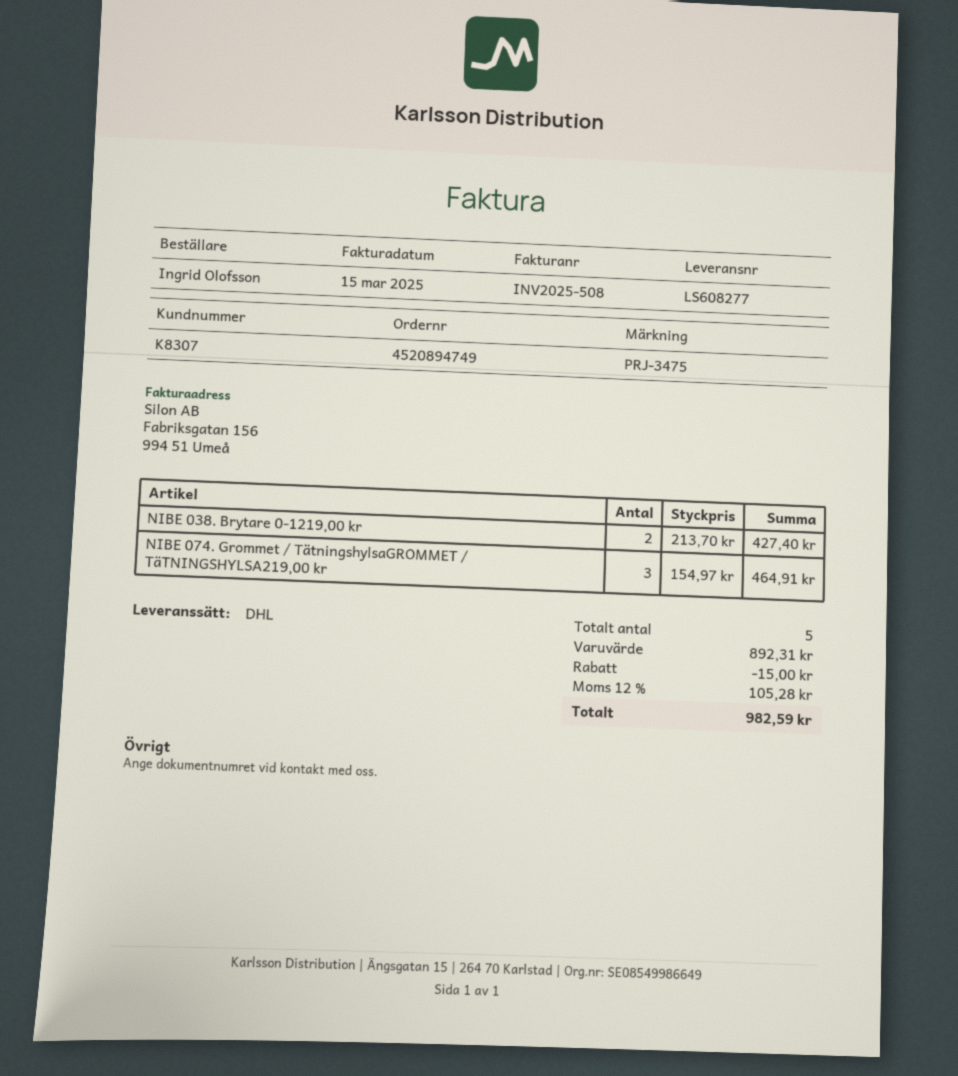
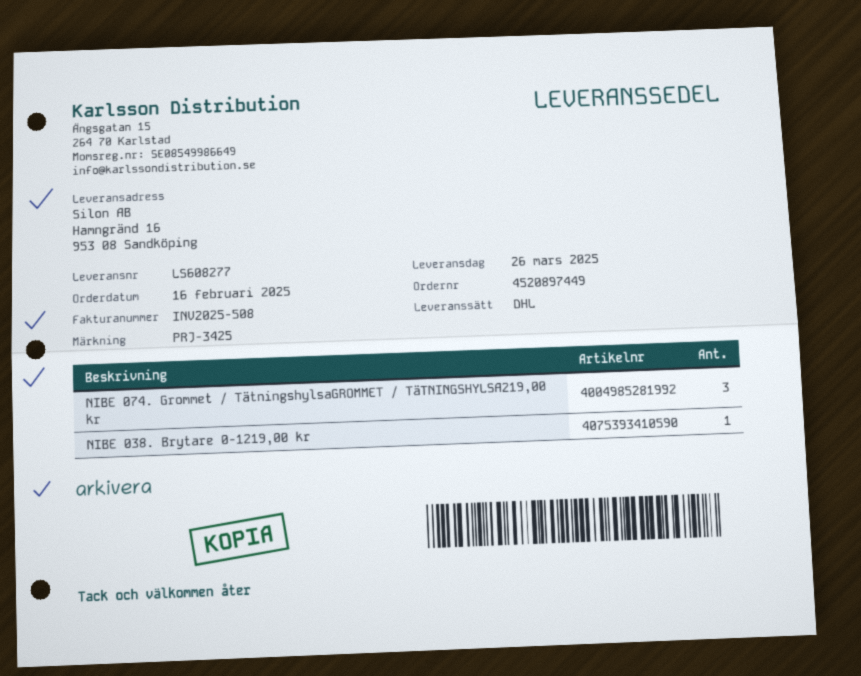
order number: 4520894749 -> 4520897449
reference: PRJ-3475 -> PRJ-3425
NIBE 038. Brytare 0-1219,00 kr: 2 -> 1

